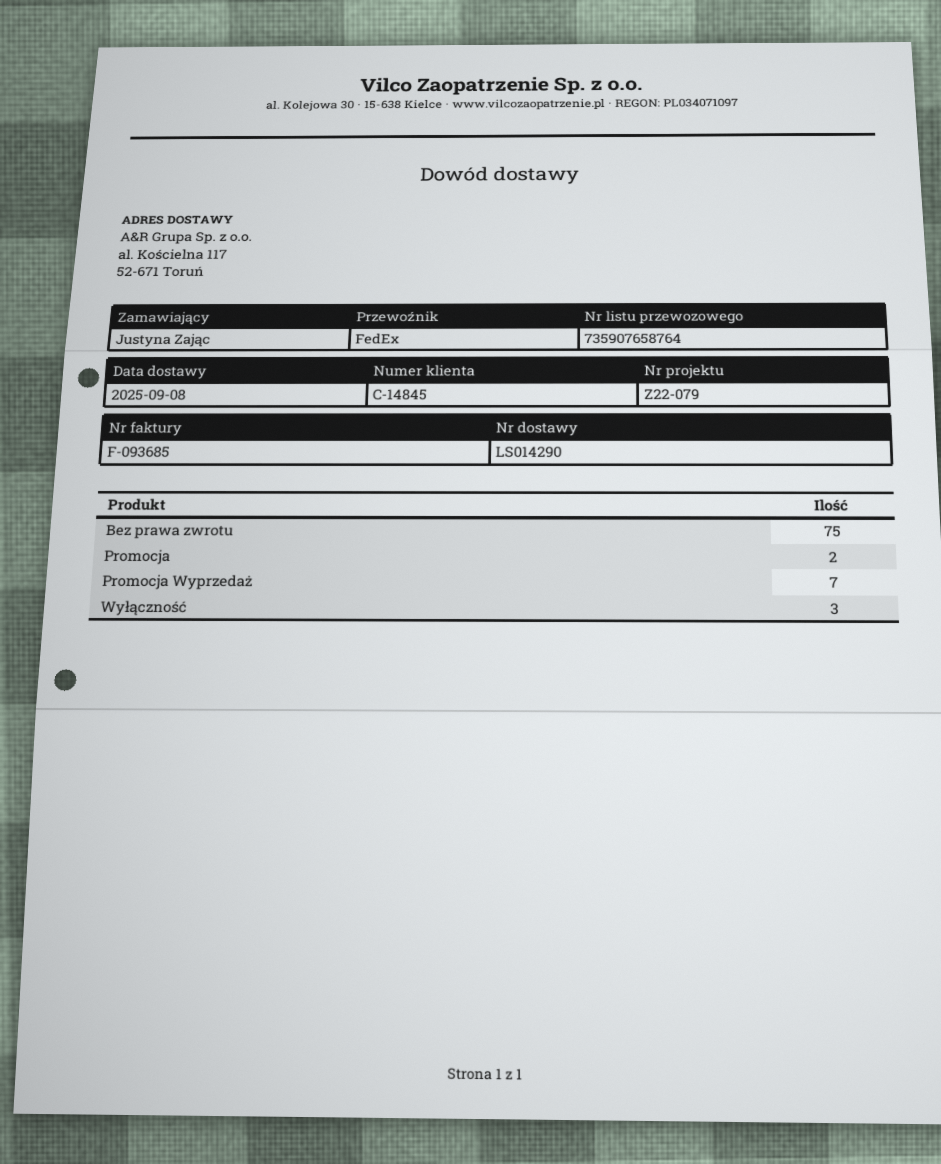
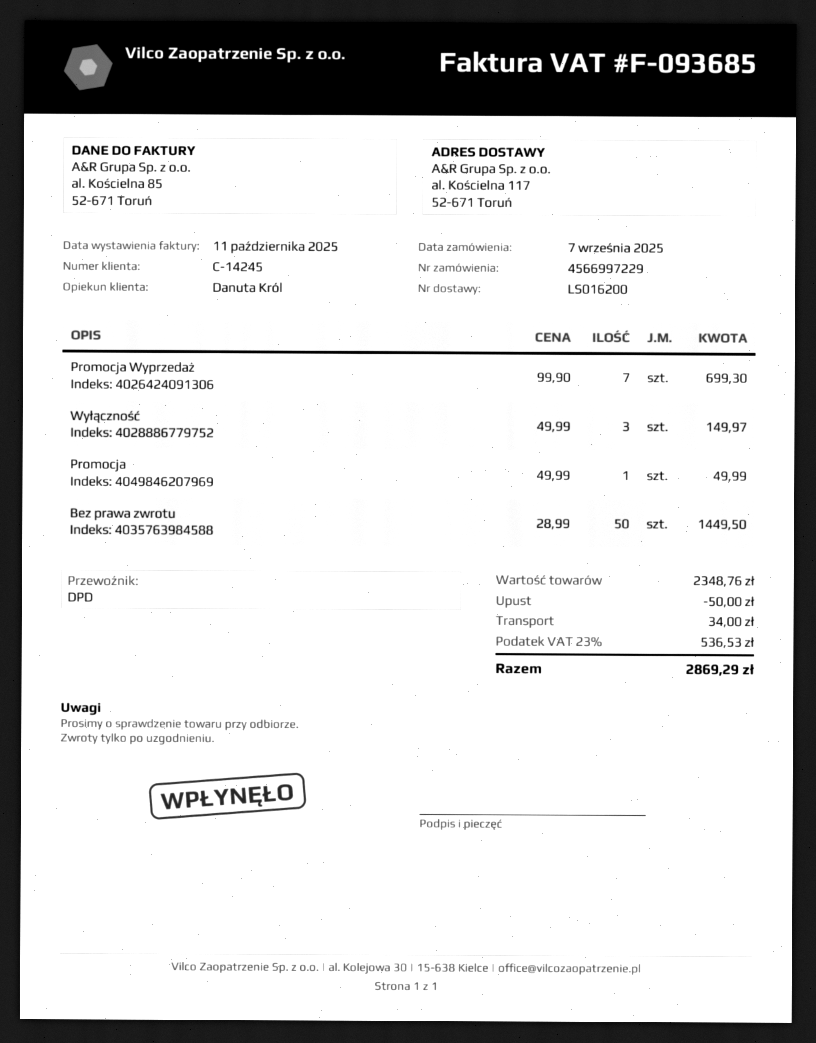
delivery note number: LS014290 -> LS016200
customer number: C-14845 -> C-14245
shipping method: FedEx -> DPD
Bez prawa zwrotu: 75 -> 50
Promocja: 2 -> 1

